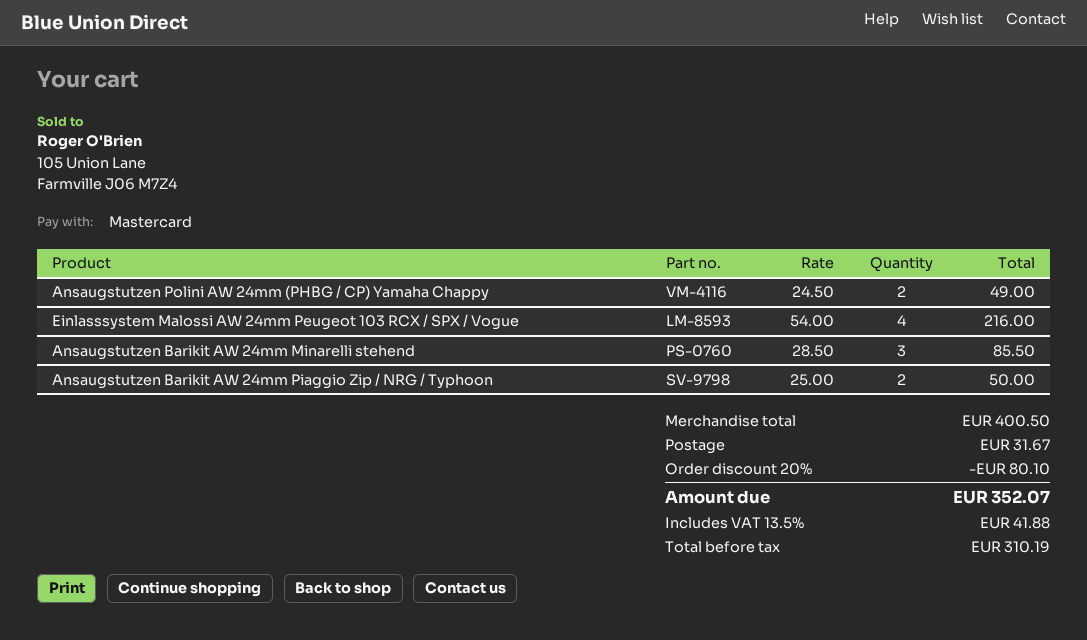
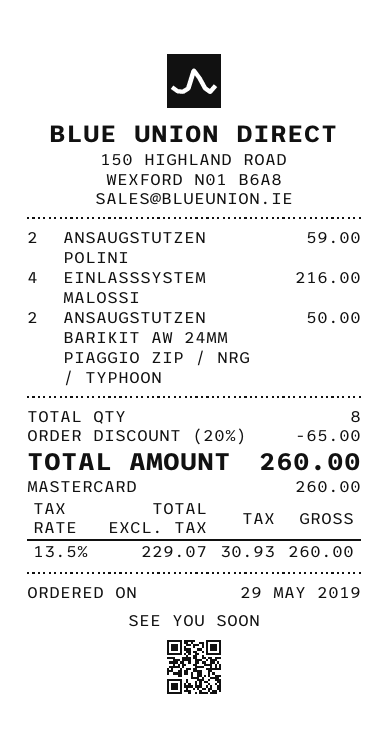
Ansaugstutzen Polini AW 24mm (PHBG / CP) Yamaha Chappy: 2 for 49.00 -> 2 for 59.00
Ansaugstutzen Barikit AW 24mm Minarelli stehend: 3 for 85.50 -> none
discount: 20% = 80.10 -> 20% = 65.00
shipping: 31.67 -> none
net: 310.19 -> 229.07
tax: 13.5% = 41.88 -> 13.5% = 30.93
total: 352.07 -> 260.00

